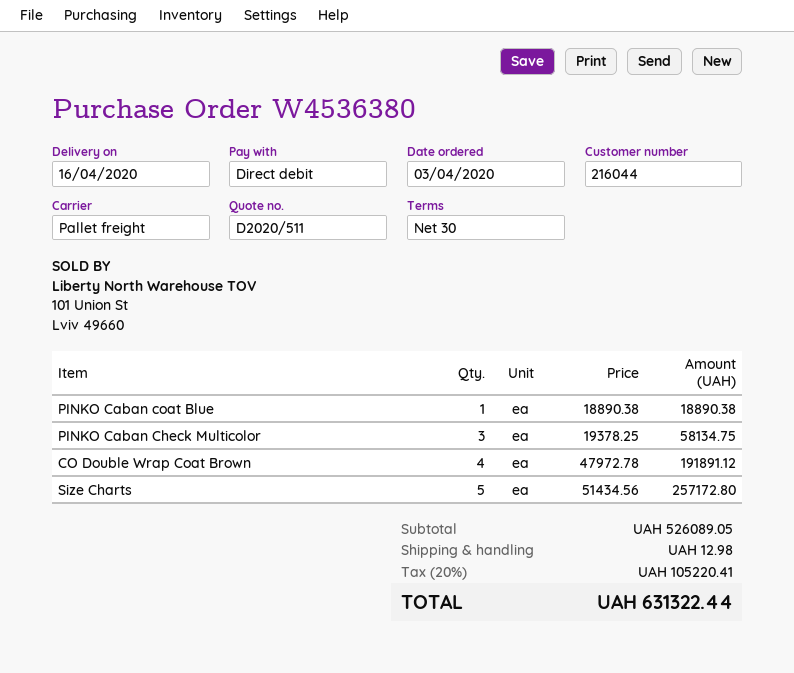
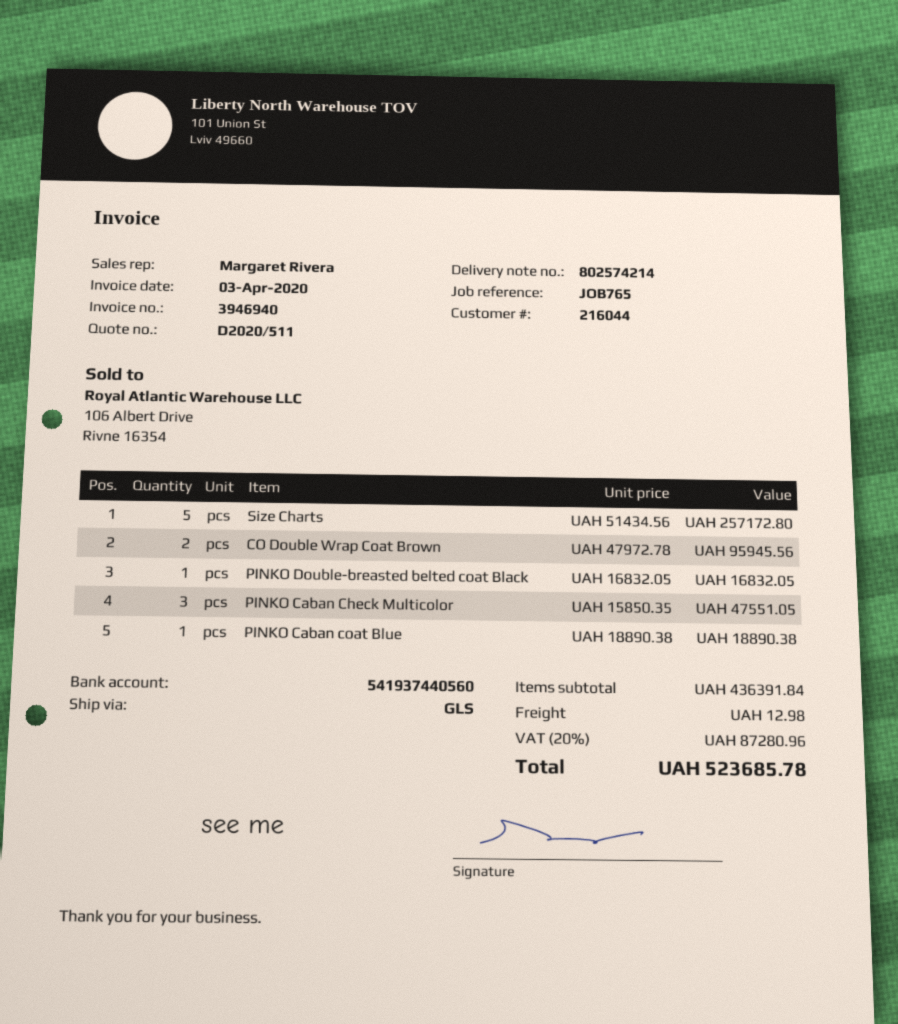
shipping method: pallet freight -> GLS
PINKO Caban Check Multicolor: 3 x 19378.25 = 58134.75 -> 3 x 15850.35 = 47551.05
CO Double Wrap Coat Brown: 4 x 47972.78 = 191891.12 -> 2 x 47972.78 = 95945.56
PINKO Double-breasted belted coat Black: none -> 1 x 16832.05 = 16832.05
subtotal: 526089.05 -> 436391.84
tax: 20% = 105220.41 -> 20% = 87280.96
total: 631322.44 -> 523685.78

